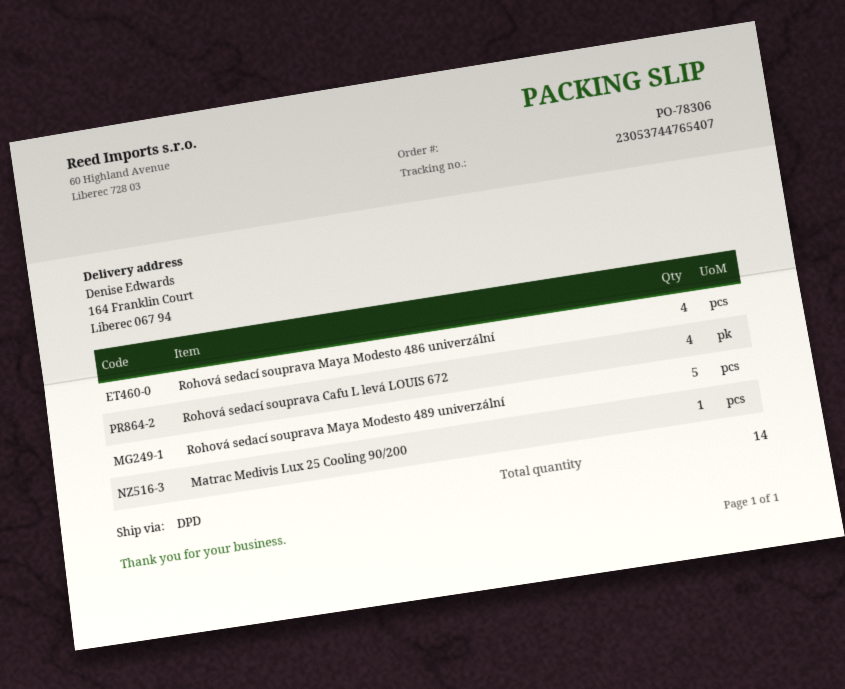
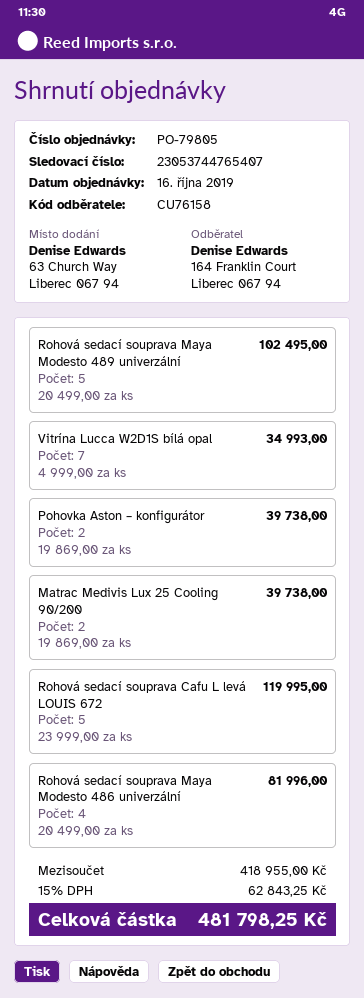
order number: PO-78306 -> PO-79805
ship to: 164 Franklin Court, Liberec 067 94 -> 63 Church Way, Liberec 067 94
Rohová sedací souprava Cafu L levá LOUIS 672: 4 -> 5
Matrac Medivis Lux 25 Cooling 90/200: 1 -> 2
Vitrína Lucca W2D1S bílá opal: none -> 7
Pohovka Aston – konfigurátor: none -> 2

